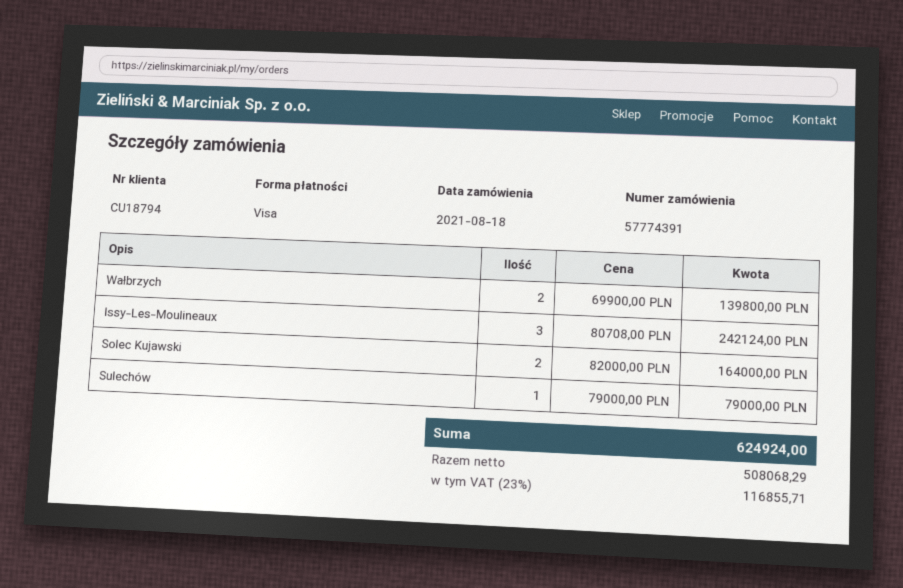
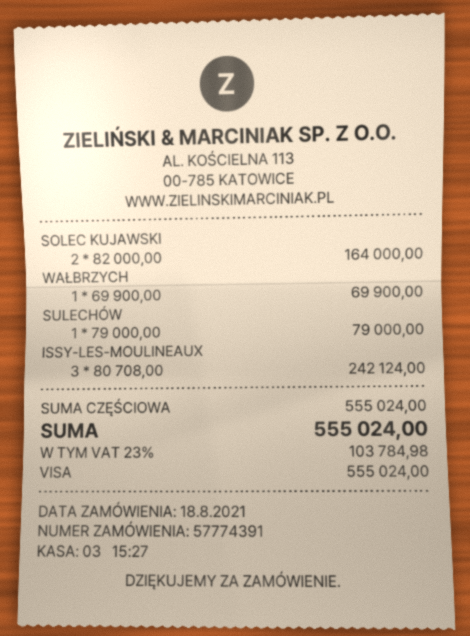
Wałbrzych: 2 x 69900.00 = 139800.00 -> 1 x 69900.00 = 69900.00
tax: 23% = 116855.71 -> 23% = 103784.98
total: 624924.00 -> 555024.00

